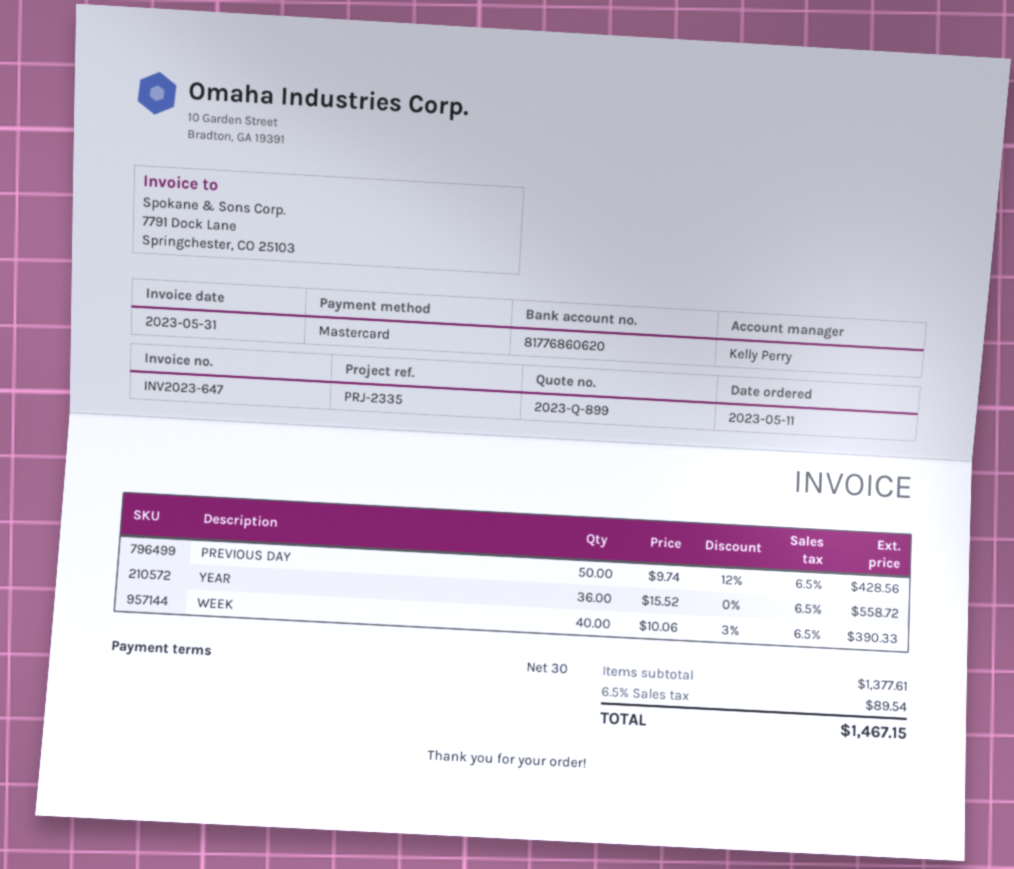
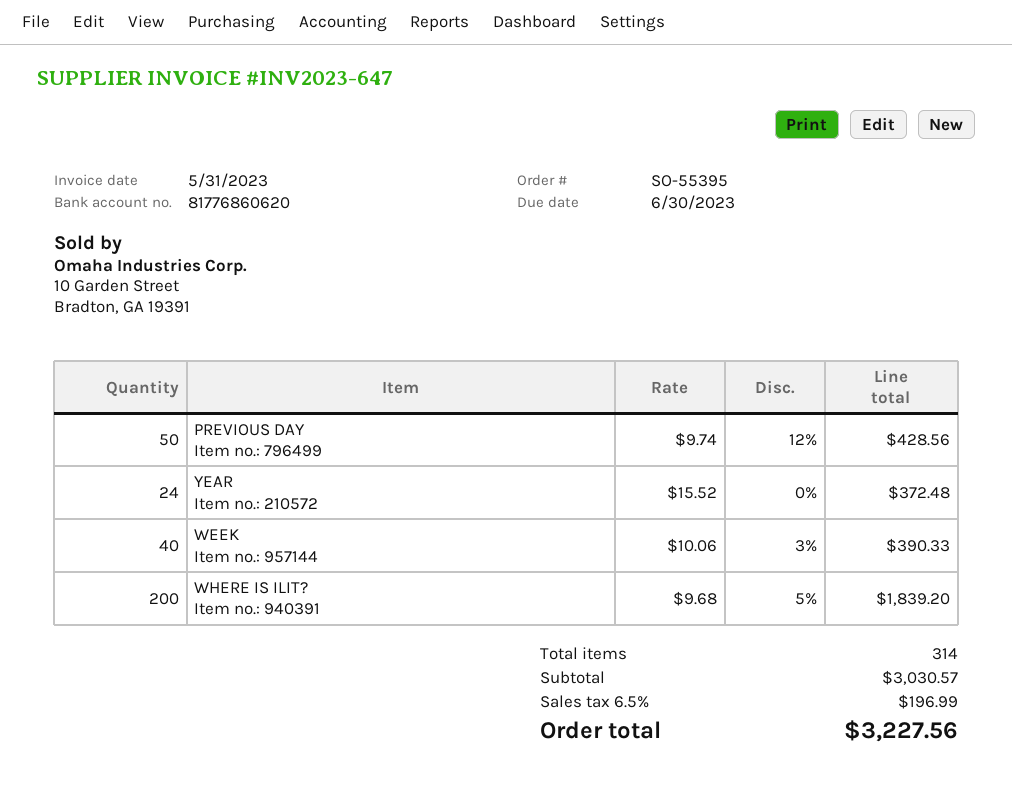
YEAR: 36 x 15.52 = 558.72 -> 24 x 15.52 = 372.48
WHERE IS ILIT?: none -> 200 x 9.68 - 5% = 1839.20
subtotal: 1377.61 -> 3030.57
tax: 6.5% = 89.54 -> 6.5% = 196.99
total: 1467.15 -> 3227.56

